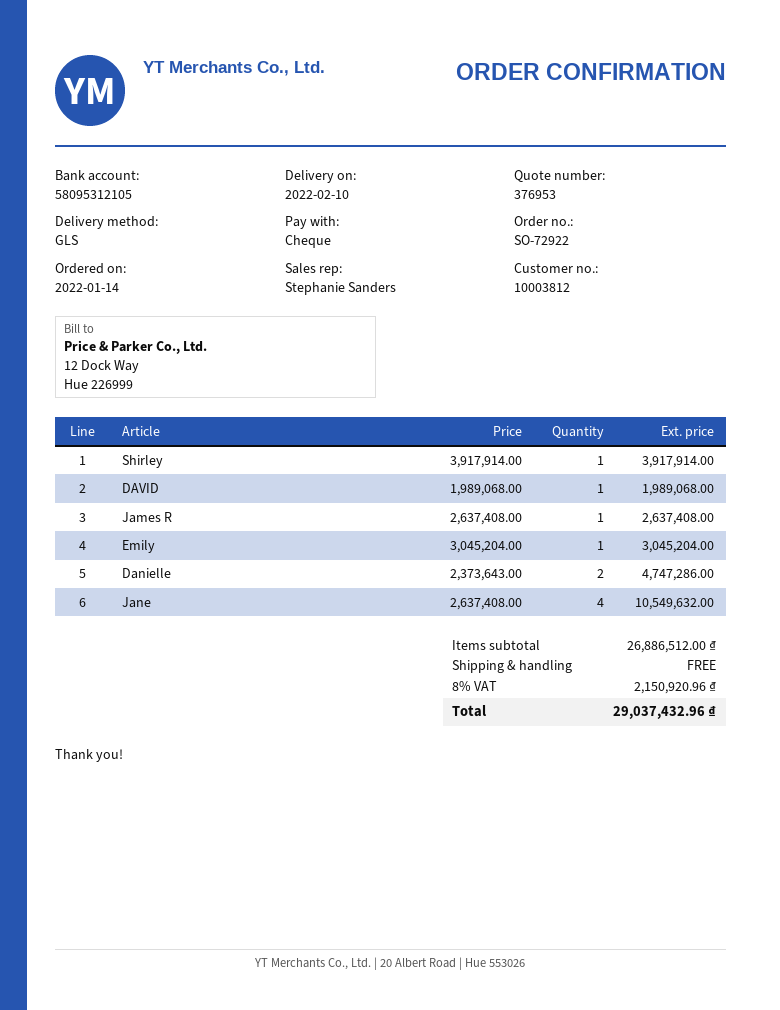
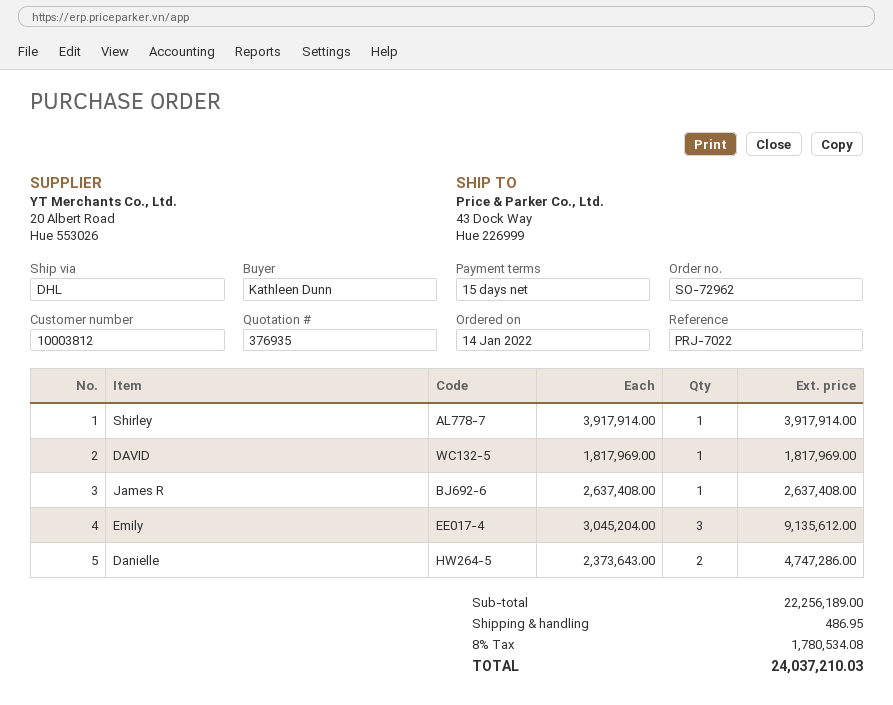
quote number: 376953 -> 376935
order number: SO-72922 -> SO-72962
shipping method: GLS -> DHL
DAVID: 1 x 1989068.00 = 1989068.00 -> 1 x 1817969.00 = 1817969.00
Emily: 1 x 3045204.00 = 3045204.00 -> 3 x 3045204.00 = 9135612.00
Jane: 4 x 2637408.00 = 10549632.00 -> none
subtotal: 26886512.00 -> 22256189.00
shipping: 0.00 -> 486.95
tax: 8% = 2150920.96 -> 8% = 1780534.08
total: 29037432.96 -> 24037210.03

